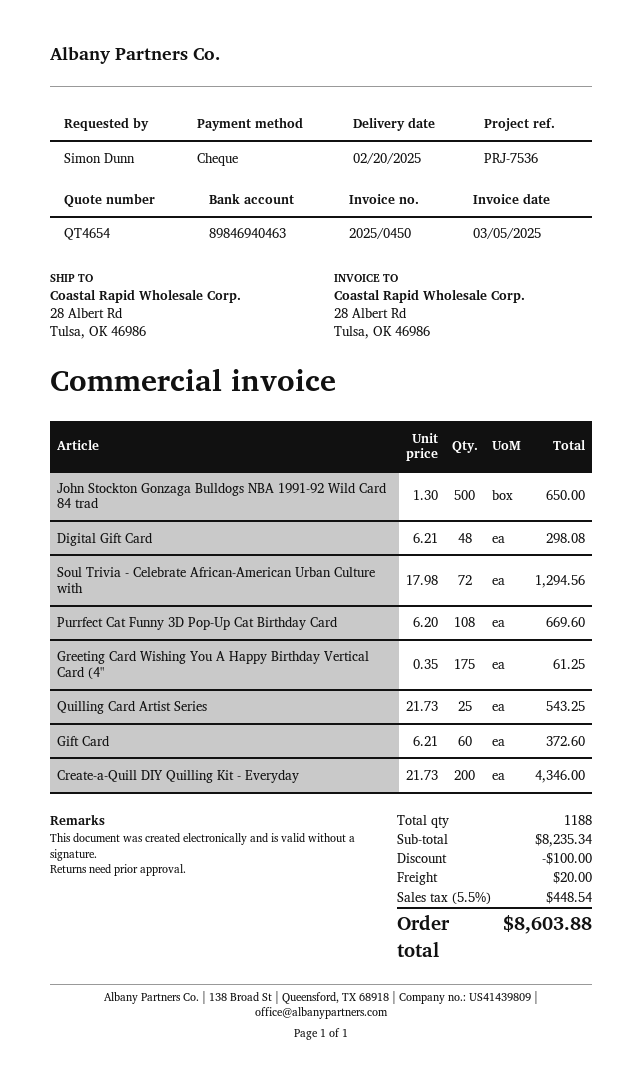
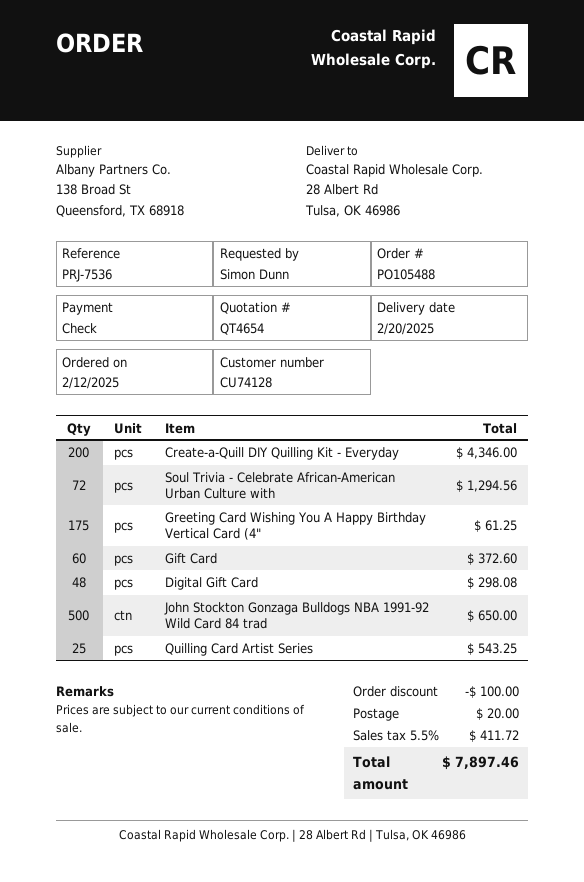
Purrfect Cat Funny 3D Pop-Up Cat Birthday Card: 108 for 669.60 -> none
tax: 5.5% = 448.54 -> 5.5% = 411.72
total: 8603.88 -> 7897.46

